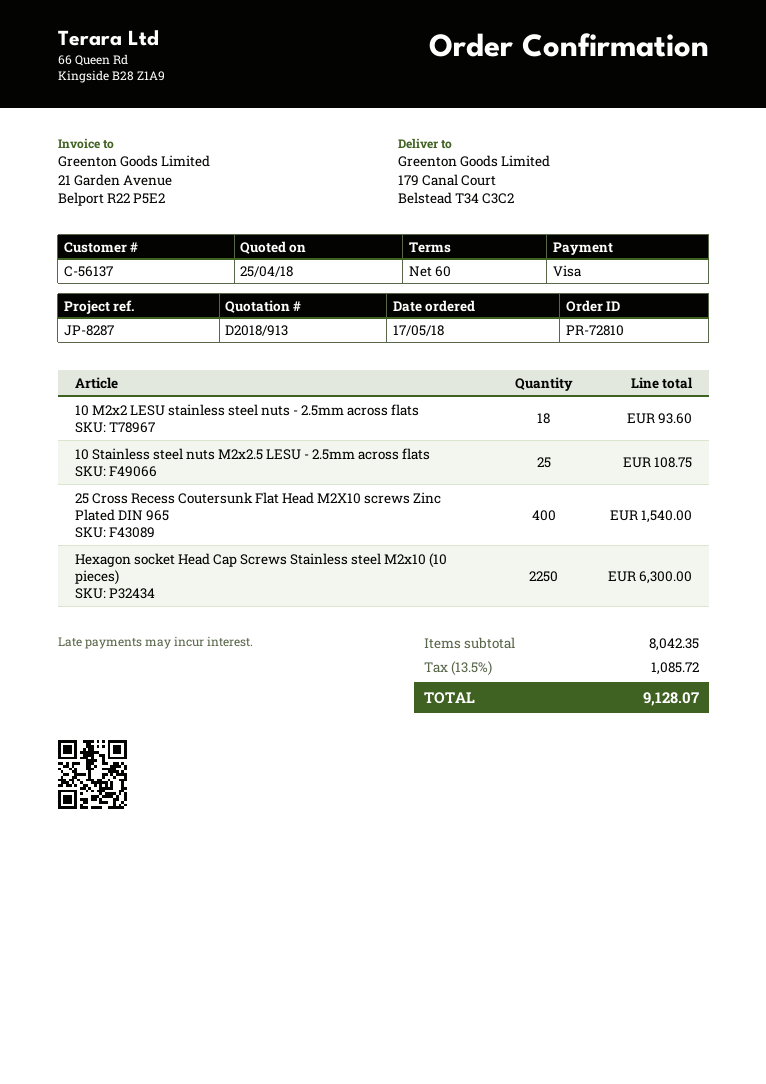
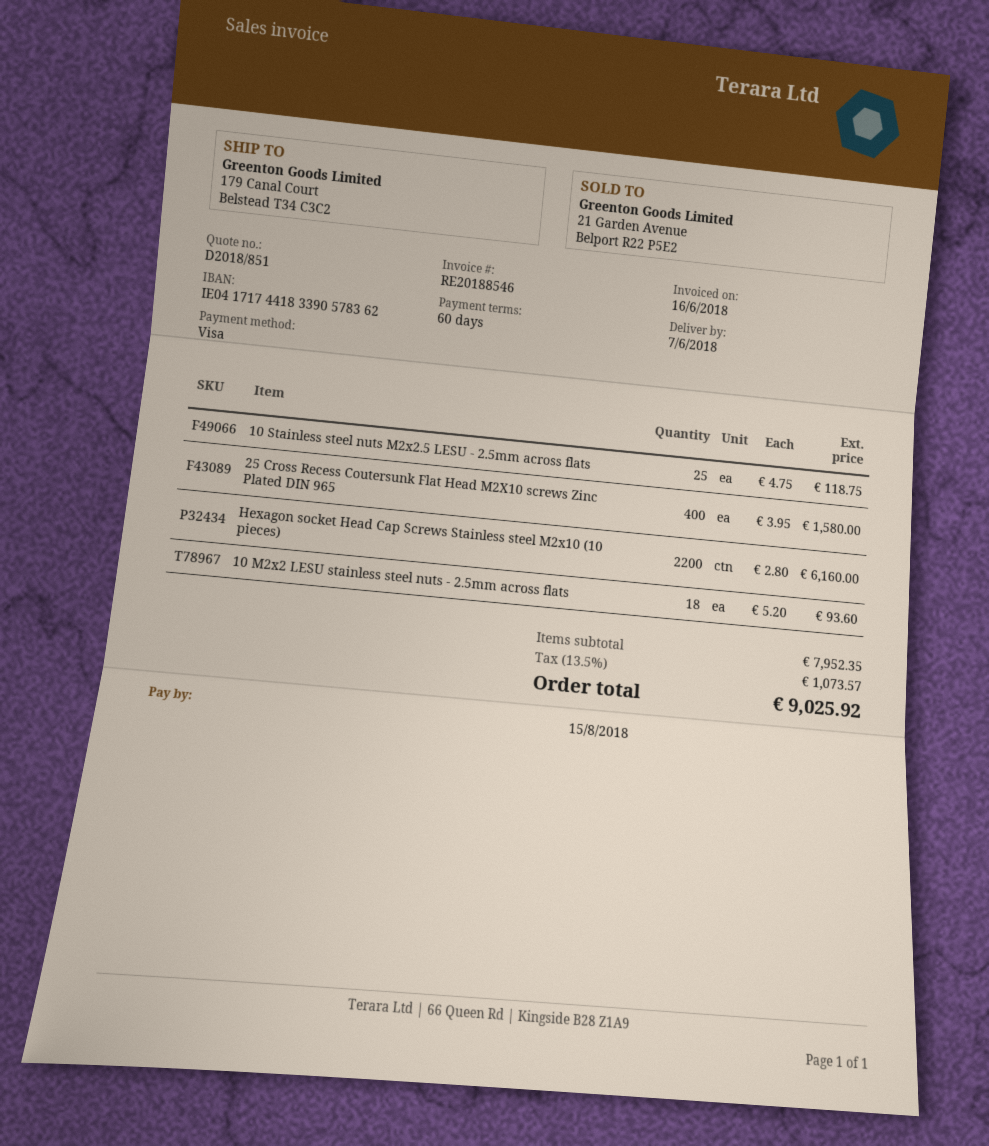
quote number: D2018/913 -> D2018/851
10 Stainless steel nuts M2x2.5 LESU - 2.5mm across flats: 25 for 108.75 -> 25 for 118.75
25 Cross Recess Coutersunk Flat Head M2X10 screws Zinc Plated DIN 965: 400 for 1540.00 -> 400 for 1580.00
Hexagon socket Head Cap Screws Stainless steel M2x10 (10 pieces): 2250 for 6300.00 -> 2200 for 6160.00
subtotal: 8042.35 -> 7952.35
tax: 13.5% = 1085.72 -> 13.5% = 1073.57
total: 9128.07 -> 9025.92

